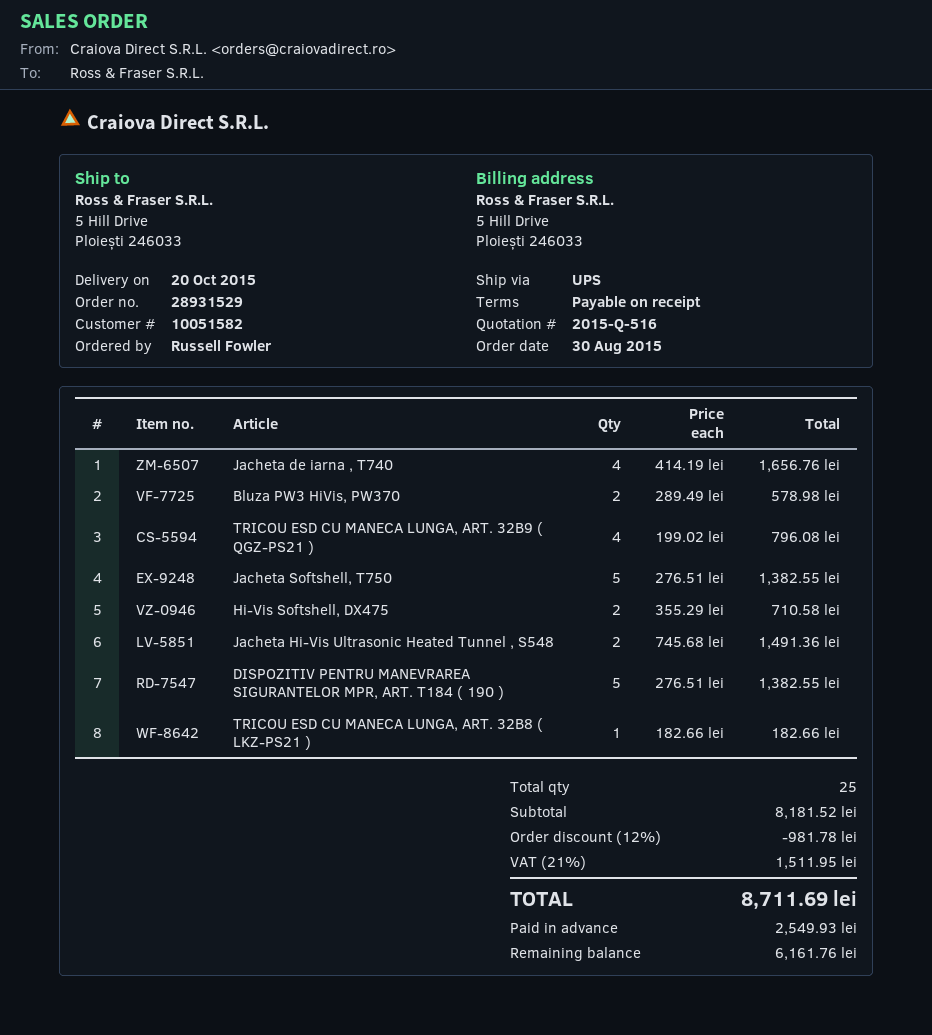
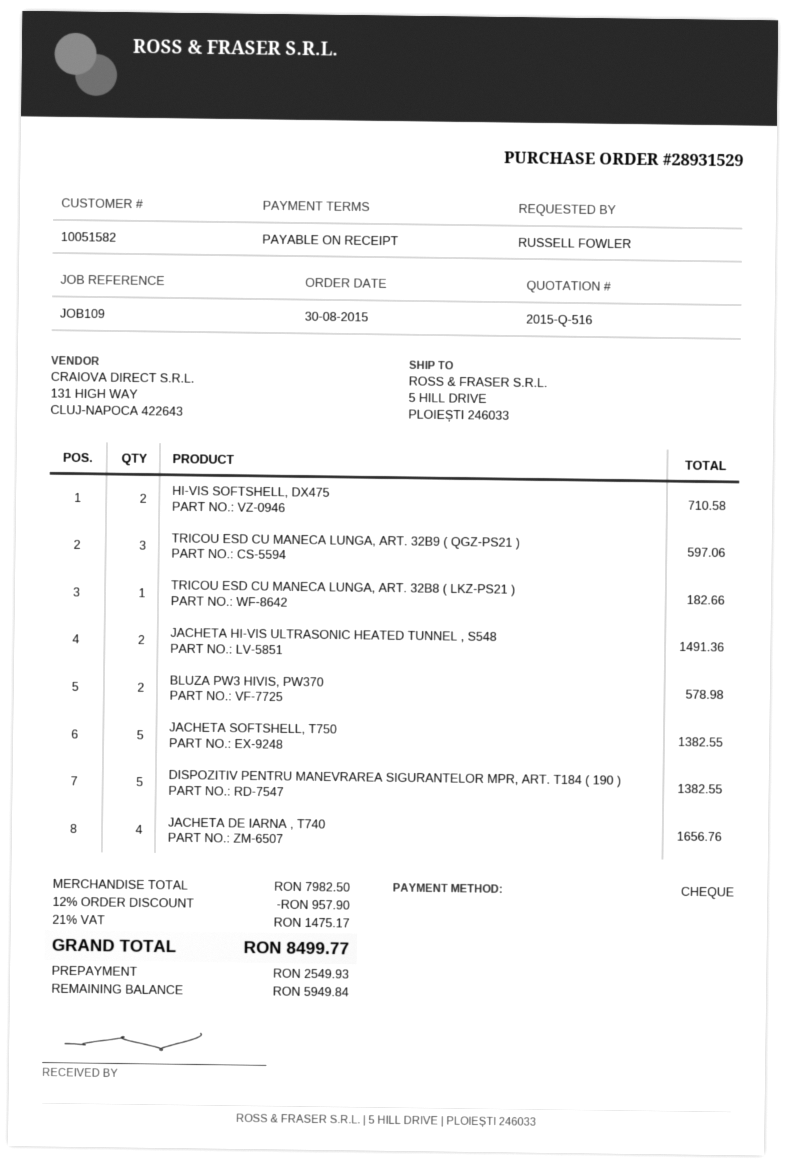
TRICOU ESD CU MANECA LUNGA, ART. 32B9 ( QGZ-PS21 ): 4 for 796.08 -> 3 for 597.06
subtotal: 8181.52 -> 7982.50
discount: 12% = 981.78 -> 12% = 957.90
tax: 21% = 1511.95 -> 21% = 1475.17
total: 8711.69 -> 8499.77
balance: 6161.76 -> 5949.84

